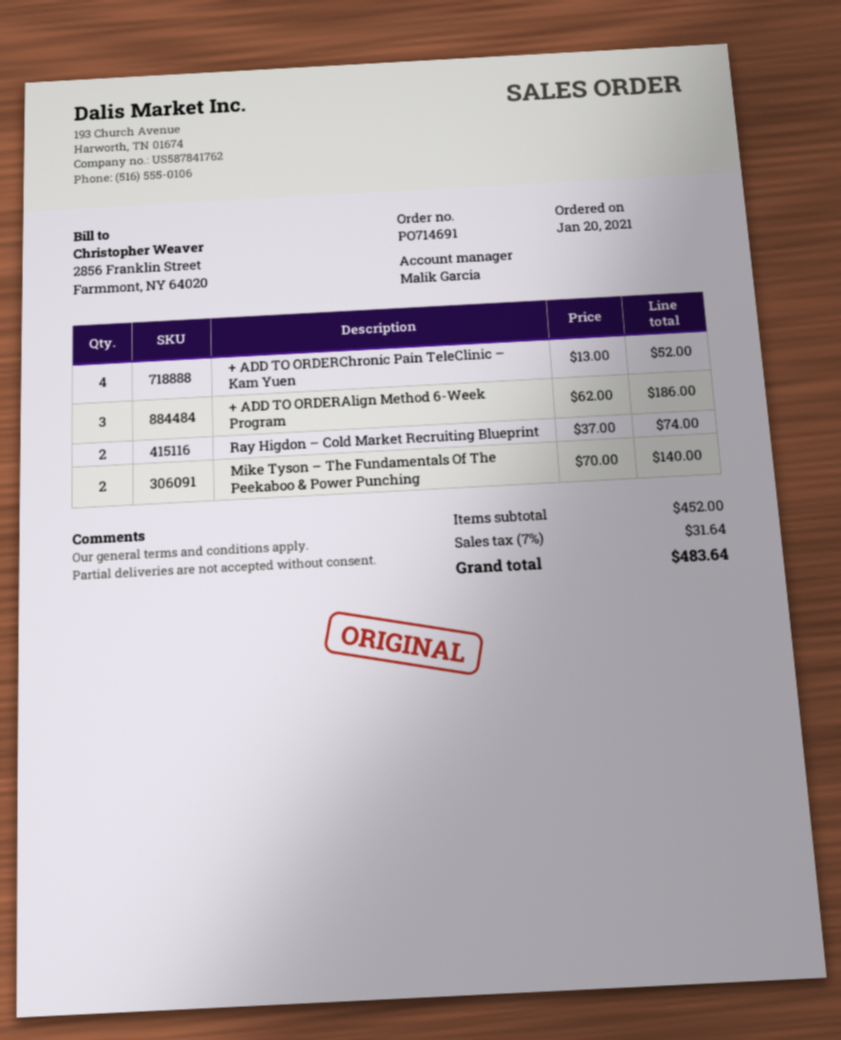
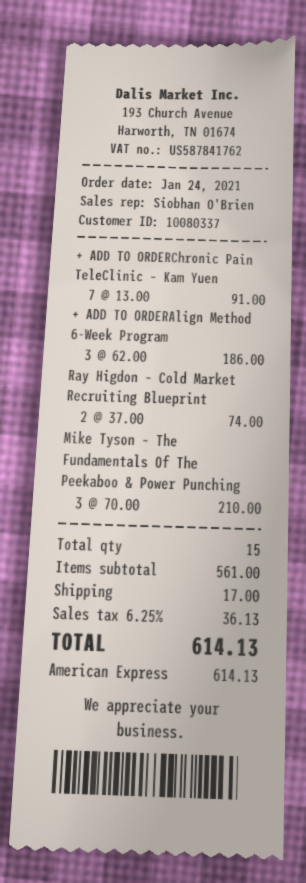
order date: 2021-01-20 -> 2021-01-24
sales rep: Malik Garcia -> Siobhan O'Brien
+ ADD TO ORDERChronic Pain TeleClinic – Kam Yuen: 4 x 13.00 = 52.00 -> 7 x 13.00 = 91.00
Mike Tyson – The Fundamentals Of The Peekaboo & Power Punching: 2 x 70.00 = 140.00 -> 3 x 70.00 = 210.00
subtotal: 452.00 -> 561.00
shipping: none -> 17.00
tax: 7% = 31.64 -> 6.25% = 36.13
total: 483.64 -> 614.13

